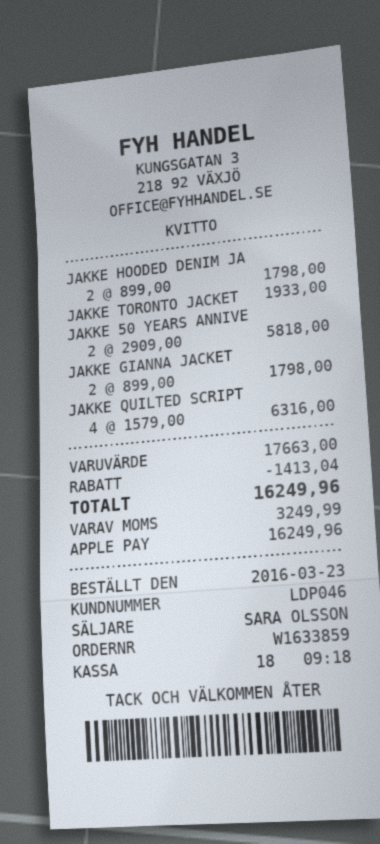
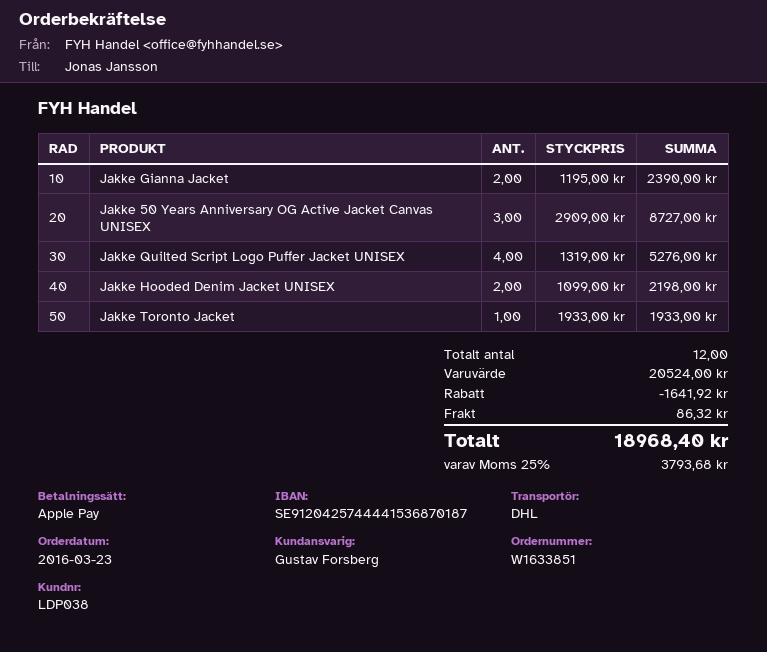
order number: W1633859 -> W1633851
customer number: LDP046 -> LDP038
sales rep: SARA OLSSON -> Gustav Forsberg
JAKKE HOODED DENIM JA: 2 x 899.00 = 1798.00 -> 2 x 1099.00 = 2198.00
JAKKE 50 YEARS ANNIVE: 2 x 2909.00 = 5818.00 -> 3 x 2909.00 = 8727.00
JAKKE GIANNA JACKET: 2 x 899.00 = 1798.00 -> 2 x 1195.00 = 2390.00
JAKKE QUILTED SCRIPT: 4 x 1579.00 = 6316.00 -> 4 x 1319.00 = 5276.00
subtotal: 17663.00 -> 20524.00
discount: 1413.04 -> 1641.92
shipping: none -> 86.32
tax: 3249.99 -> 3793.68
total: 16249.96 -> 18968.40

